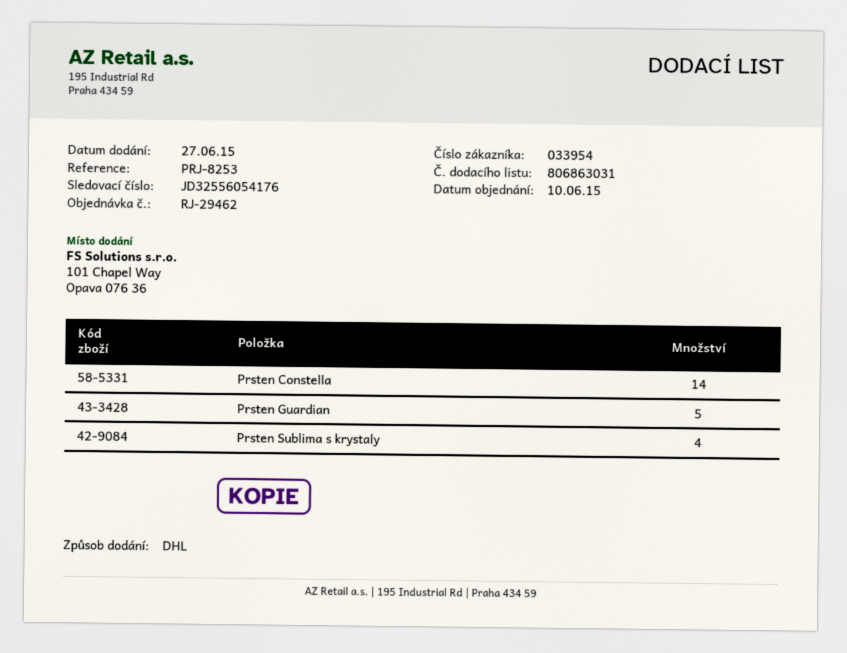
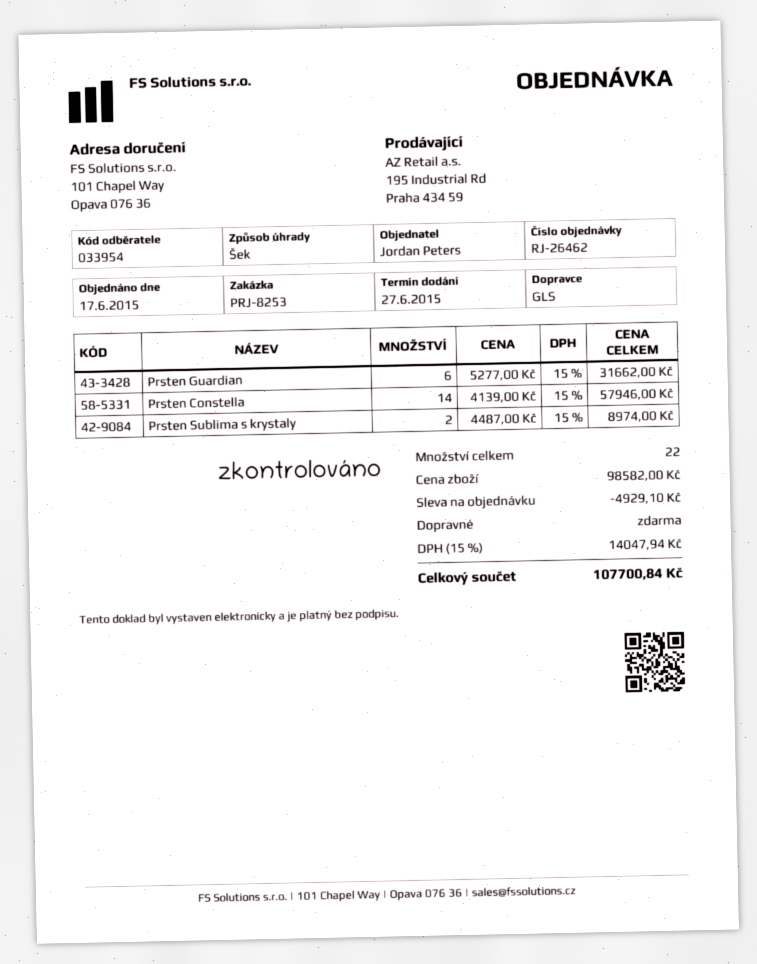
order number: RJ-29462 -> RJ-26462
order date: 2015-06-10 -> 2015-06-17
shipping method: DHL -> GLS
Prsten Guardian: 5 -> 6
Prsten Sublima s krystaly: 4 -> 2

